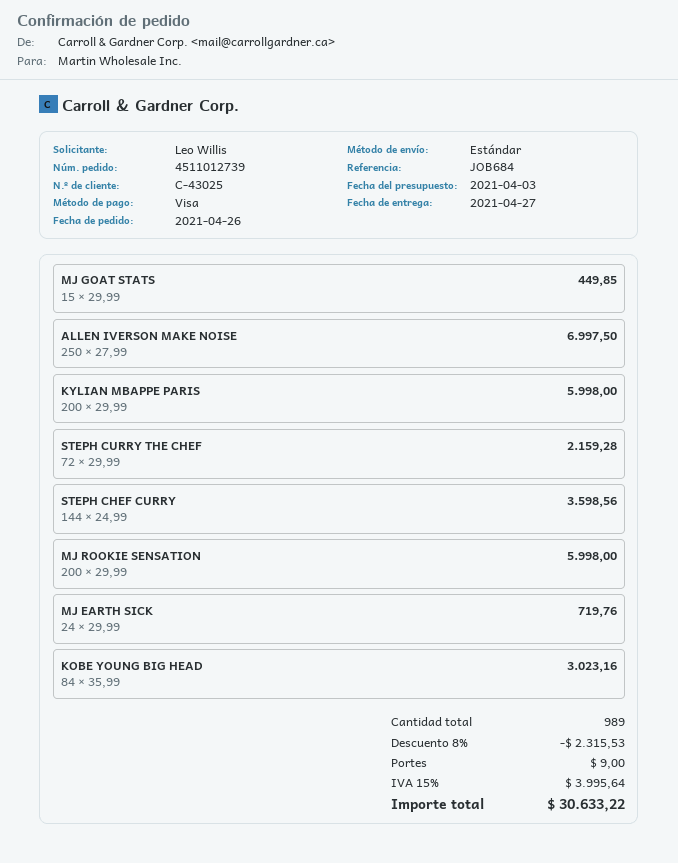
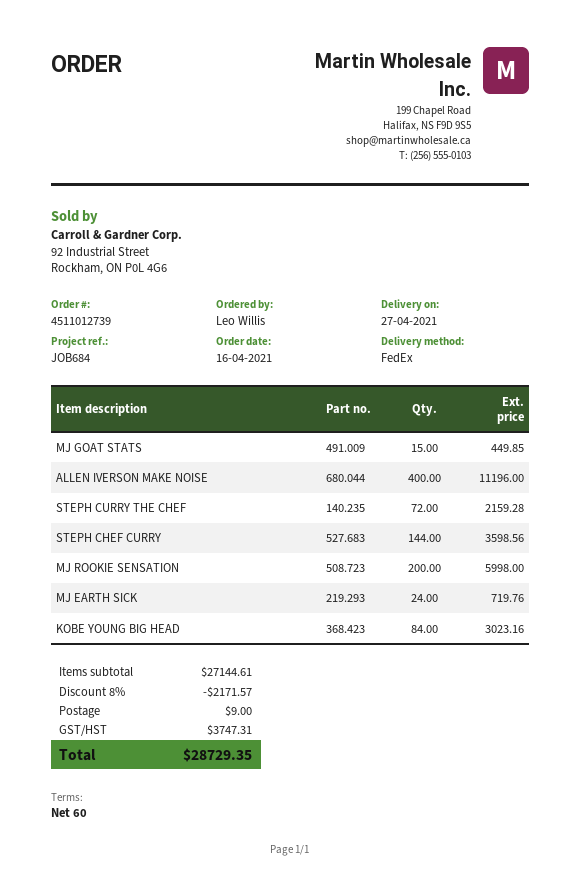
order date: 2021-04-26 -> 2021-04-16
shipping method: standard -> FedEx
ALLEN IVERSON MAKE NOISE: 250 for 6997.50 -> 400 for 11196.00
KYLIAN MBAPPE PARIS: 200 for 5998.00 -> none
discount: 8% = 2315.53 -> 8% = 2171.57
tax: 3995.64 -> 3747.31
total: 30633.22 -> 28729.35

